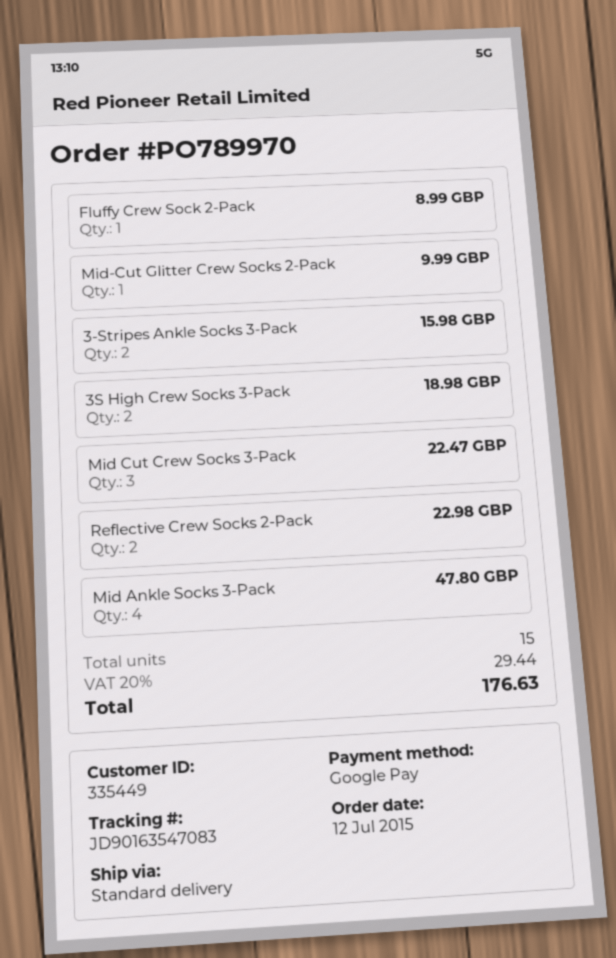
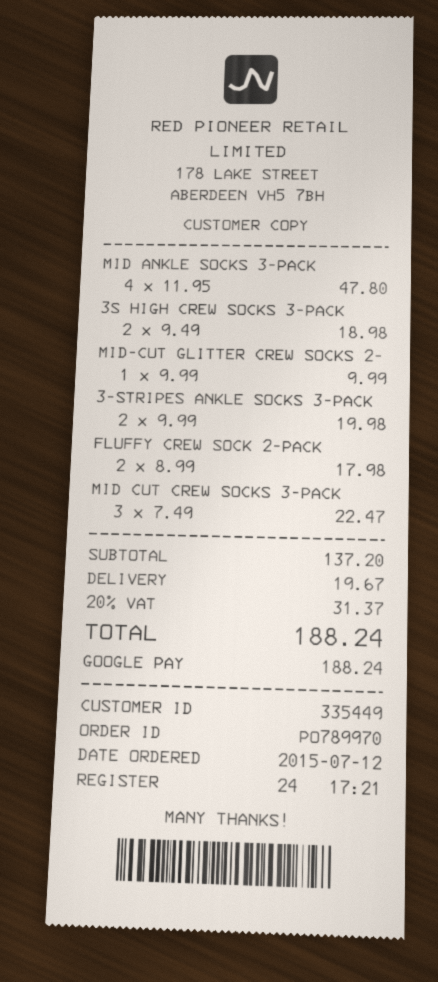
Fluffy Crew Sock 2-Pack: 1 for 8.99 -> 2 for 17.98
3-Stripes Ankle Socks 3-Pack: 2 for 15.98 -> 2 for 19.98
Reflective Crew Socks 2-Pack: 2 for 22.98 -> none
shipping: none -> 19.67
tax: 20% = 29.44 -> 20% = 31.37
total: 176.63 -> 188.24

